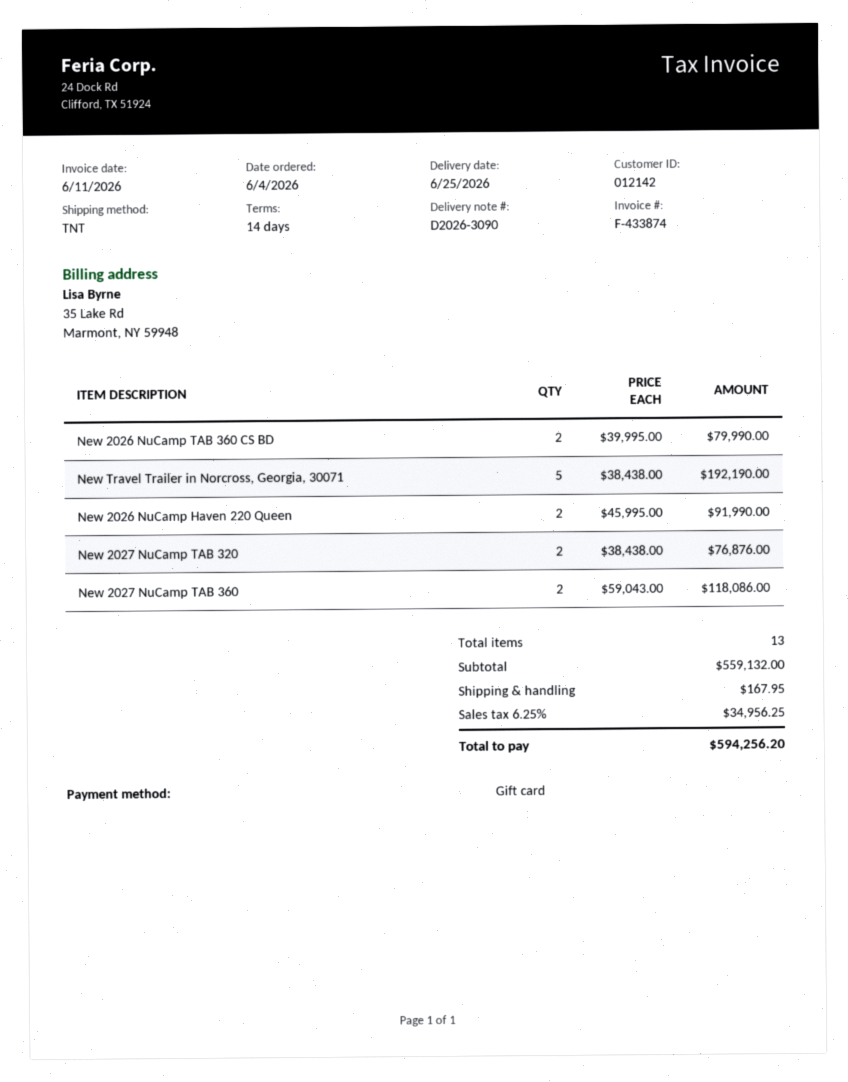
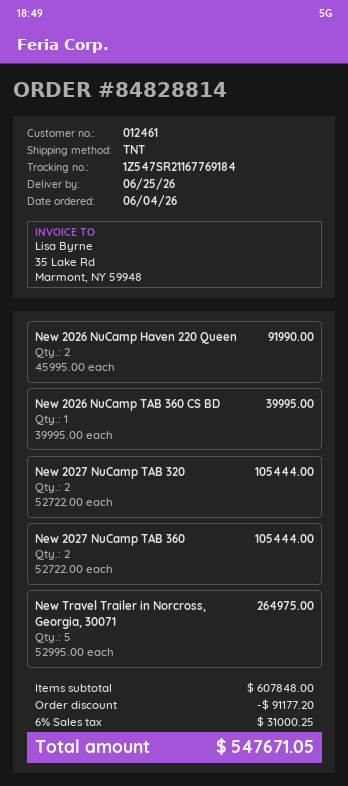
customer number: 012142 -> 012461
New 2026 NuCamp TAB 360 CS BD: 2 x 39995.00 = 79990.00 -> 1 x 39995.00 = 39995.00
New Travel Trailer in Norcross, Georgia, 30071: 5 x 38438.00 = 192190.00 -> 5 x 52995.00 = 264975.00
New 2027 NuCamp TAB 320: 2 x 38438.00 = 76876.00 -> 2 x 52722.00 = 105444.00
New 2027 NuCamp TAB 360: 2 x 59043.00 = 118086.00 -> 2 x 52722.00 = 105444.00
subtotal: 559132.00 -> 607848.00
discount: none -> 91177.20
shipping: 167.95 -> none
tax: 6.25% = 34956.25 -> 6% = 31000.25
total: 594256.20 -> 547671.05

